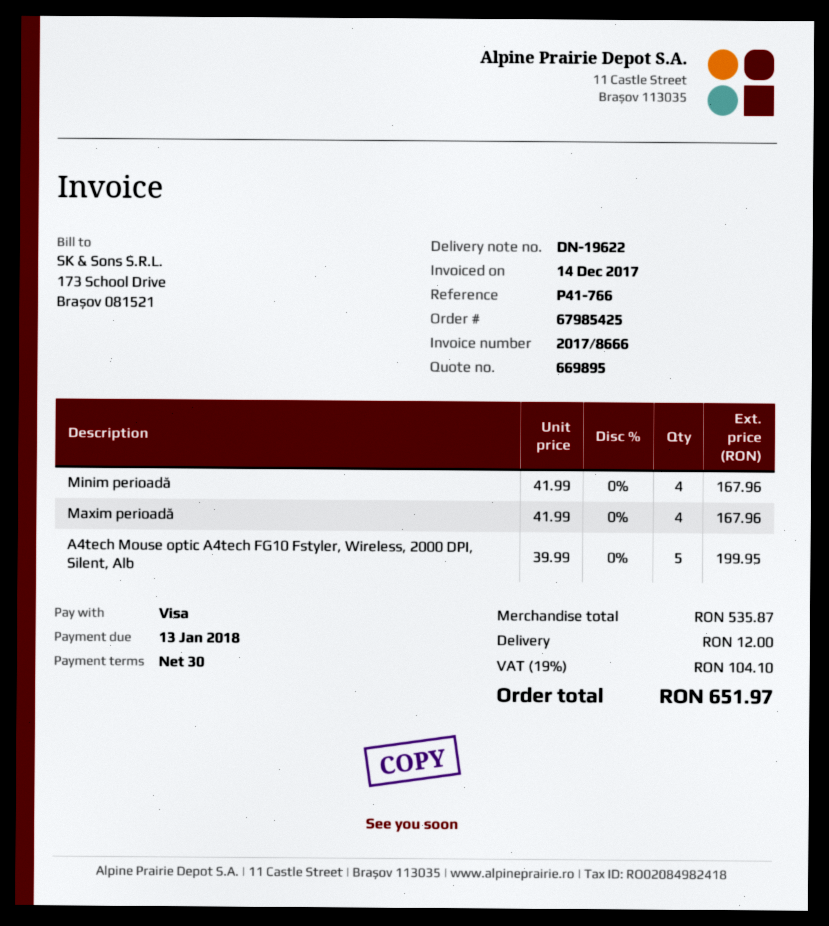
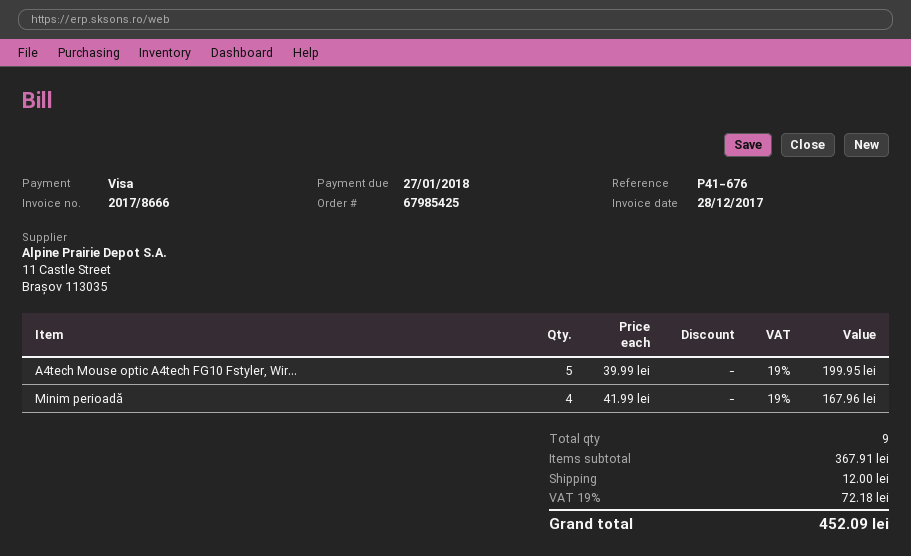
invoice date: 2017-12-14 -> 2017-12-28
due date: 2018-01-13 -> 2018-01-27
reference: P41-766 -> P41-676
Maxim perioadă: 4 x 41.99 = 167.96 -> none
subtotal: 535.87 -> 367.91
tax: 19% = 104.10 -> 19% = 72.18
total: 651.97 -> 452.09

